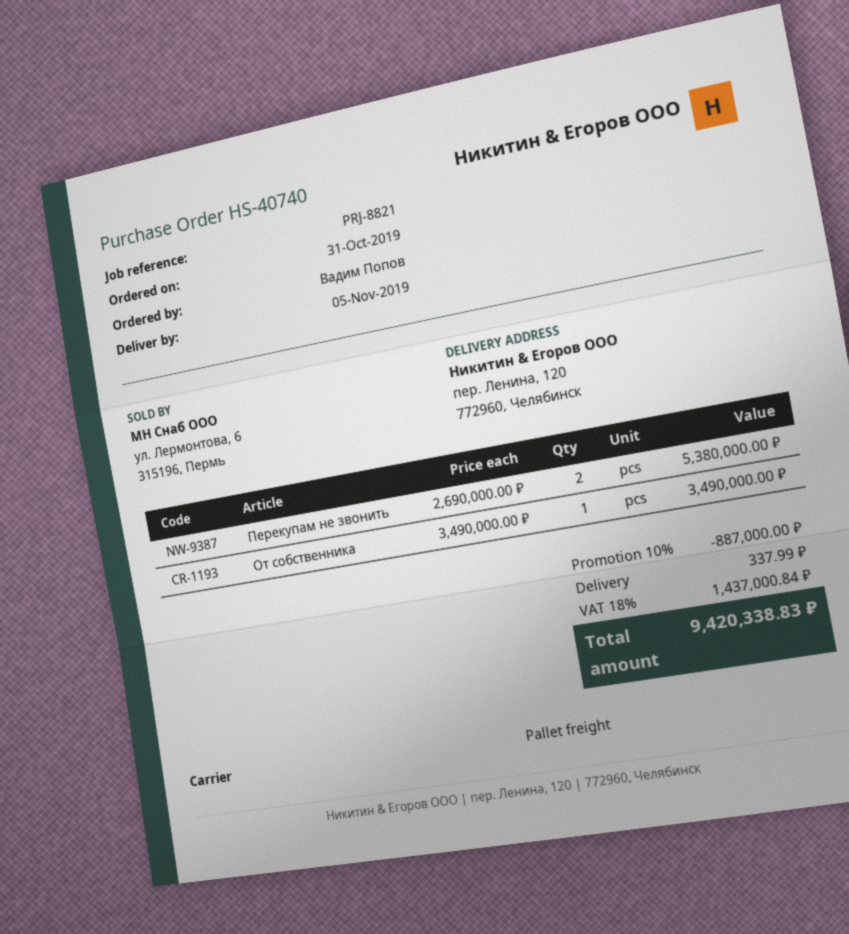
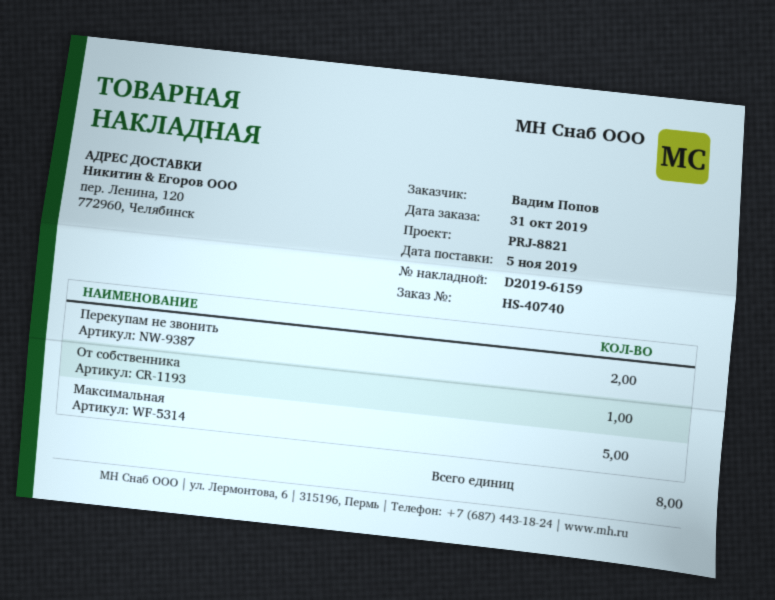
Максимальная: none -> 5

